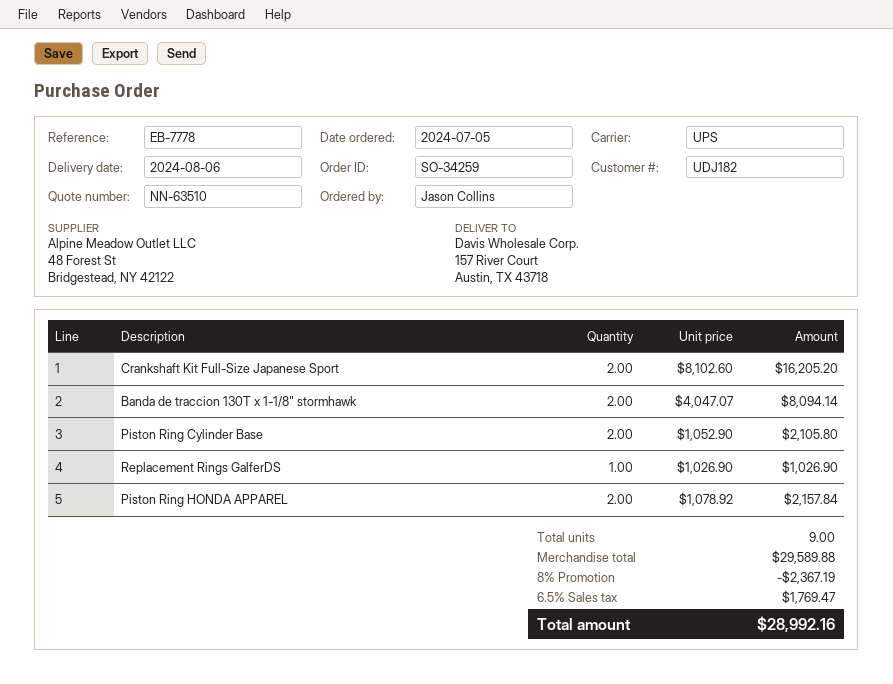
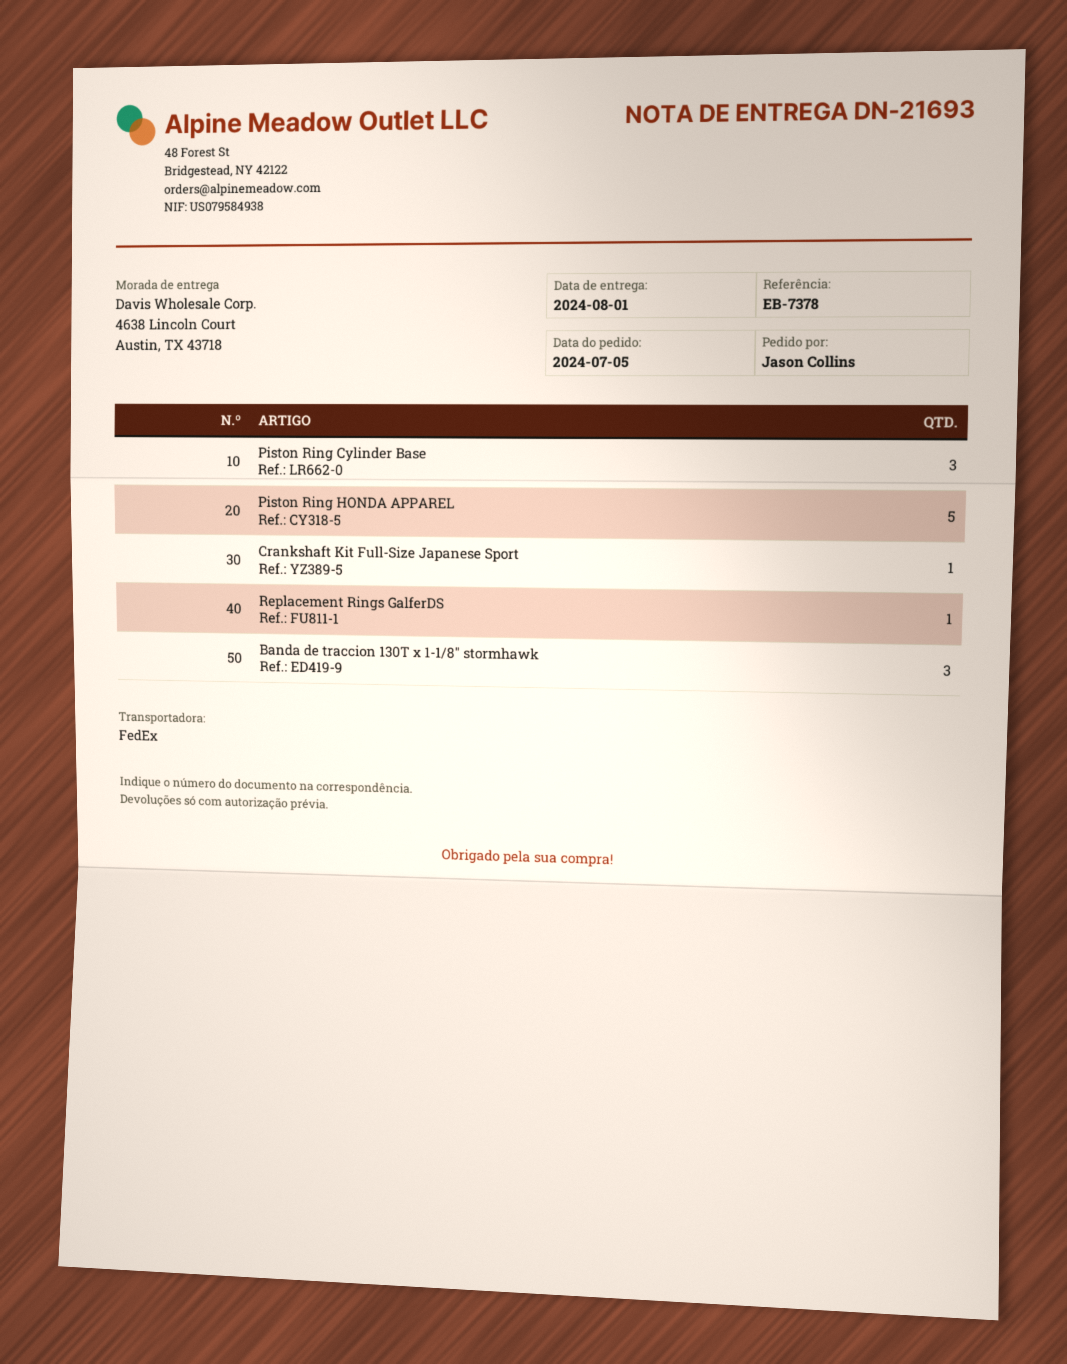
delivery date: 2024-08-06 -> 2024-08-01
reference: EB-7778 -> EB-7378
shipping method: UPS -> FedEx
ship to: 157 River Court, Austin, TX 43718 -> 4638 Lincoln Court, Austin, TX 43718
Crankshaft Kit Full-Size Japanese Sport: 2 -> 1
Banda de traccion 130T x 1-1/8" stormhawk: 2 -> 3
Piston Ring Cylinder Base: 2 -> 3
Piston Ring HONDA APPAREL: 2 -> 5

